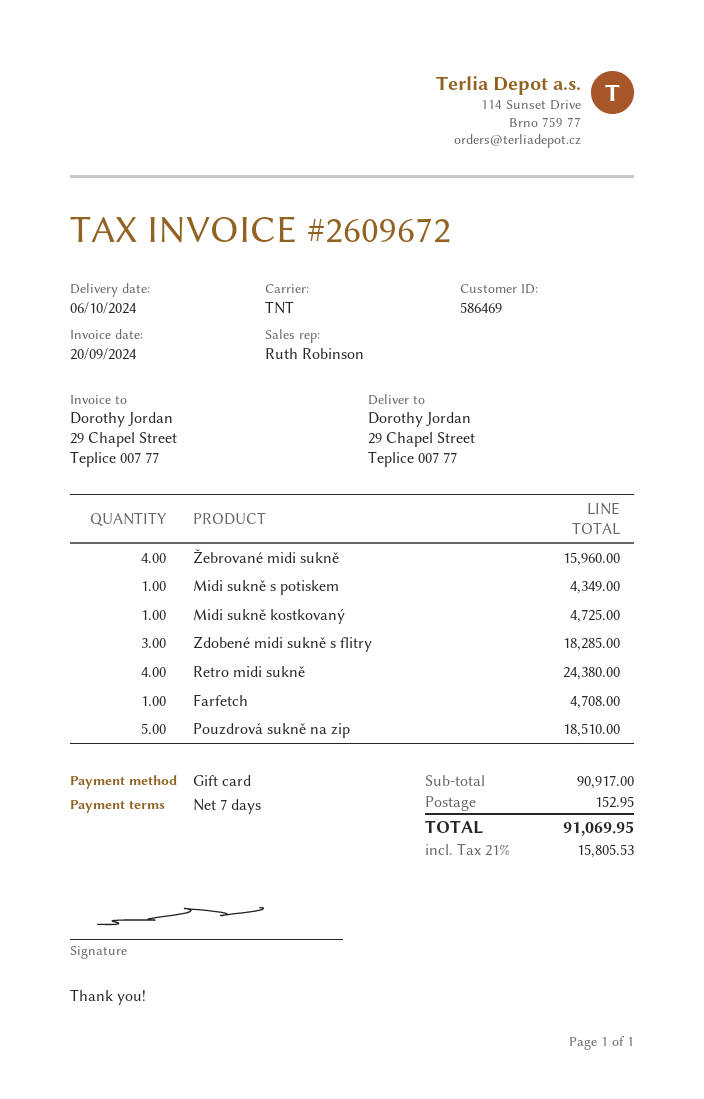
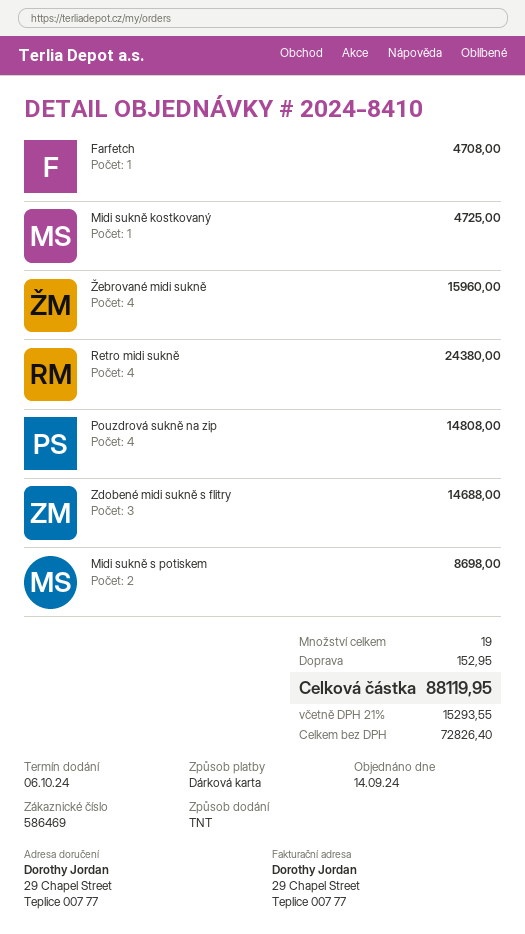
Midi sukně s potiskem: 1 for 4349.00 -> 2 for 8698.00
Zdobené midi sukně s flitry: 3 for 18285.00 -> 3 for 14688.00
Pouzdrová sukně na zip: 5 for 18510.00 -> 4 for 14808.00
tax: 21% = 15805.53 -> 21% = 15293.55
total: 91069.95 -> 88119.95

